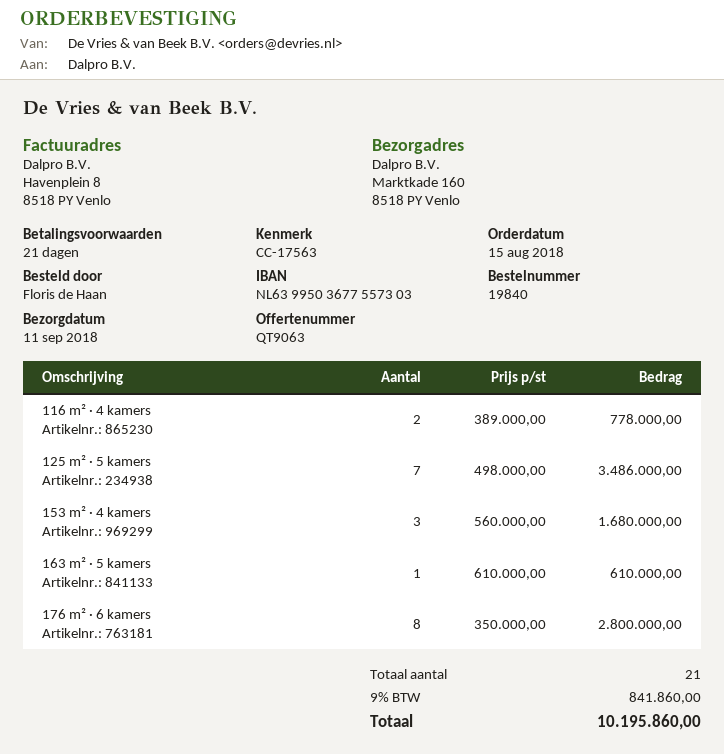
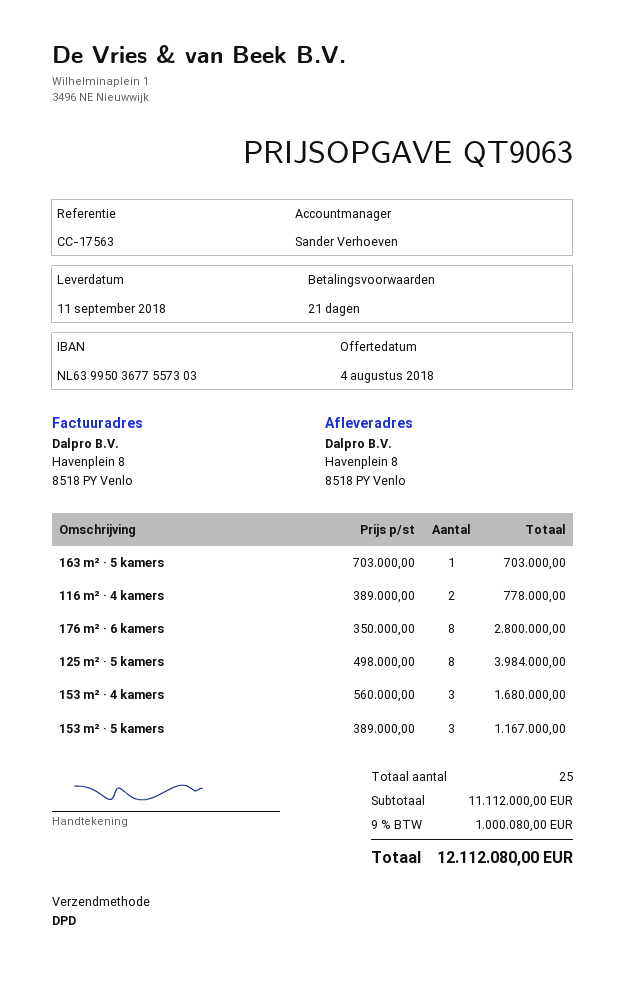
ship to: Marktkade 160, 8518 PY Venlo -> Havenplein 8, 8518 PY Venlo
125 m² · 5 kamers: 7 x 498000.00 = 3486000.00 -> 8 x 498000.00 = 3984000.00
163 m² · 5 kamers: 1 x 610000.00 = 610000.00 -> 1 x 703000.00 = 703000.00
153 m² · 5 kamers: none -> 3 x 389000.00 = 1167000.00
total quantity: 21 -> 25
tax: 9% = 841860.00 -> 9% = 1000080.00
total: 10195860.00 -> 12112080.00

